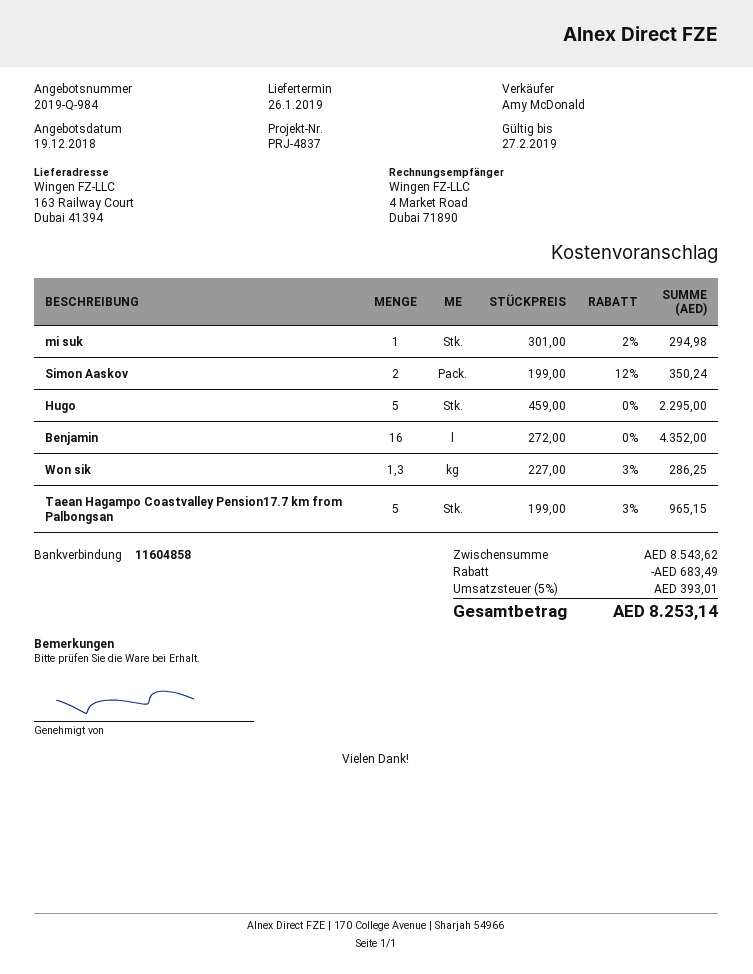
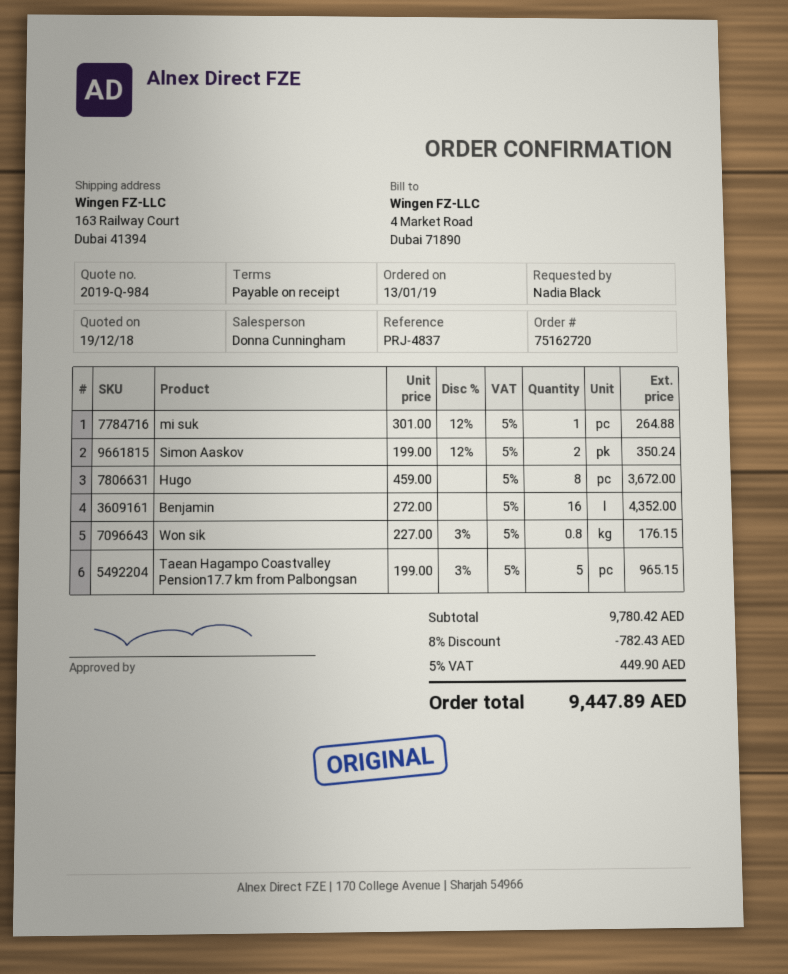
sales rep: Amy McDonald -> Donna Cunningham
mi suk: 1 x 301.00 - 2% = 294.98 -> 1 x 301.00 - 12% = 264.88
Hugo: 5 x 459.00 = 2295.00 -> 8 x 459.00 = 3672.00
Won sik: 1.3 x 227.00 - 3% = 286.25 -> 0.8 x 227.00 - 3% = 176.15
subtotal: 8543.62 -> 9780.42
discount: 683.49 -> 782.43
tax: 5% = 393.01 -> 5% = 449.90
total: 8253.14 -> 9447.89

